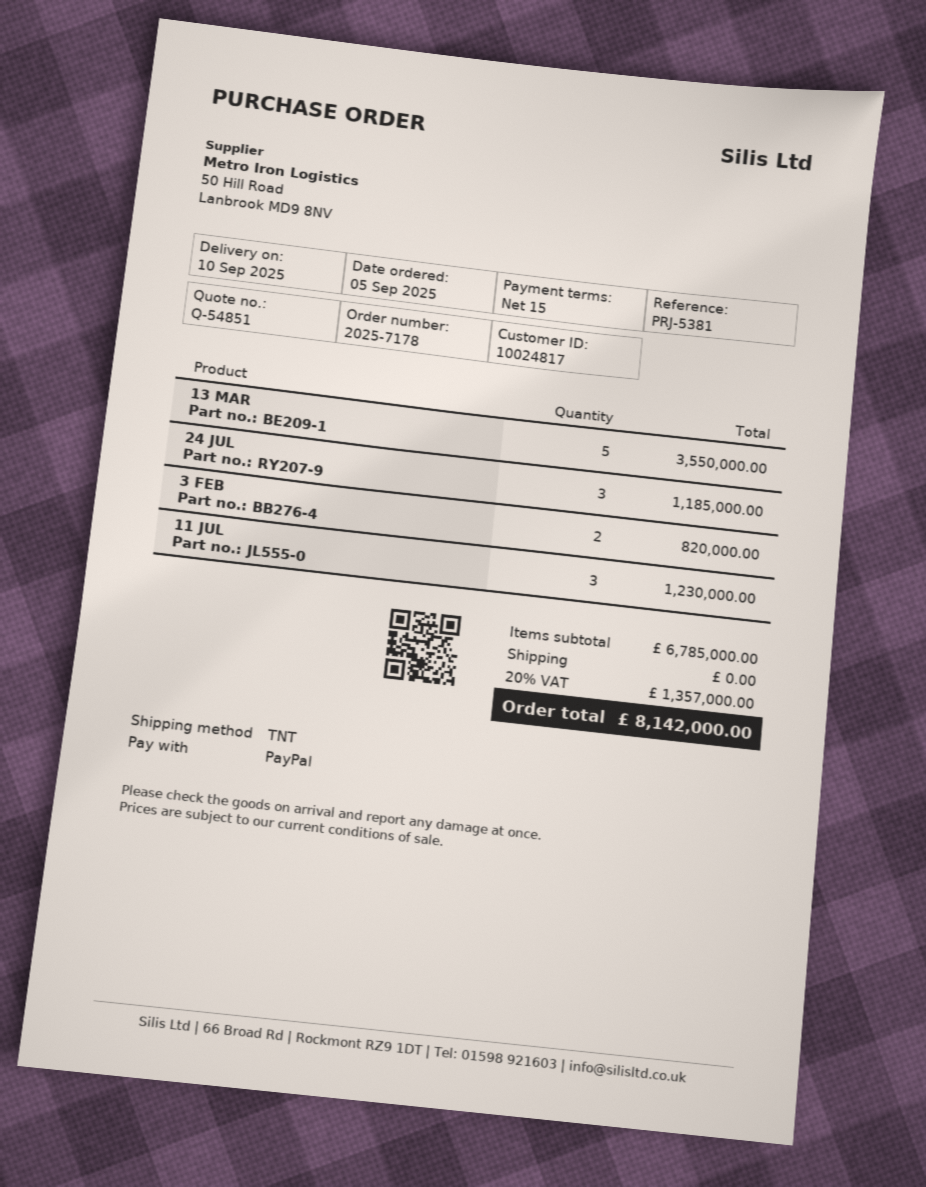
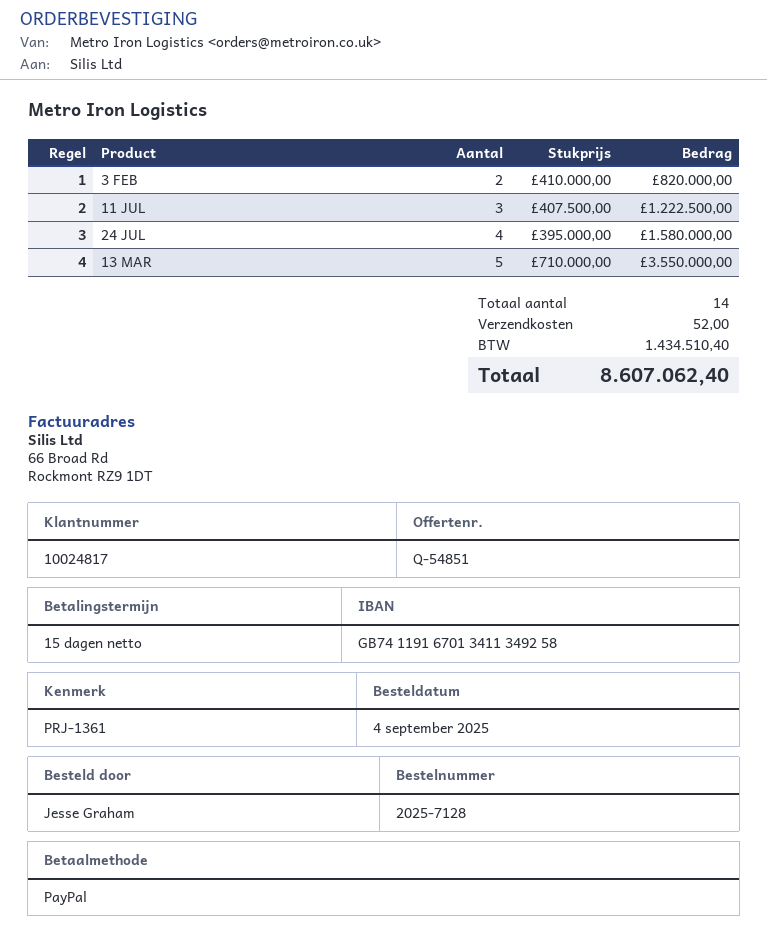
order number: 2025-7178 -> 2025-7128
order date: 2025-09-05 -> 2025-09-04
reference: PRJ-5381 -> PRJ-1361
24 JUL: 3 for 1185000.00 -> 4 for 1580000.00
11 JUL: 3 for 1230000.00 -> 3 for 1222500.00
shipping: 0.00 -> 52.00
tax: 1357000.00 -> 1434510.40
total: 8142000.00 -> 8607062.40

